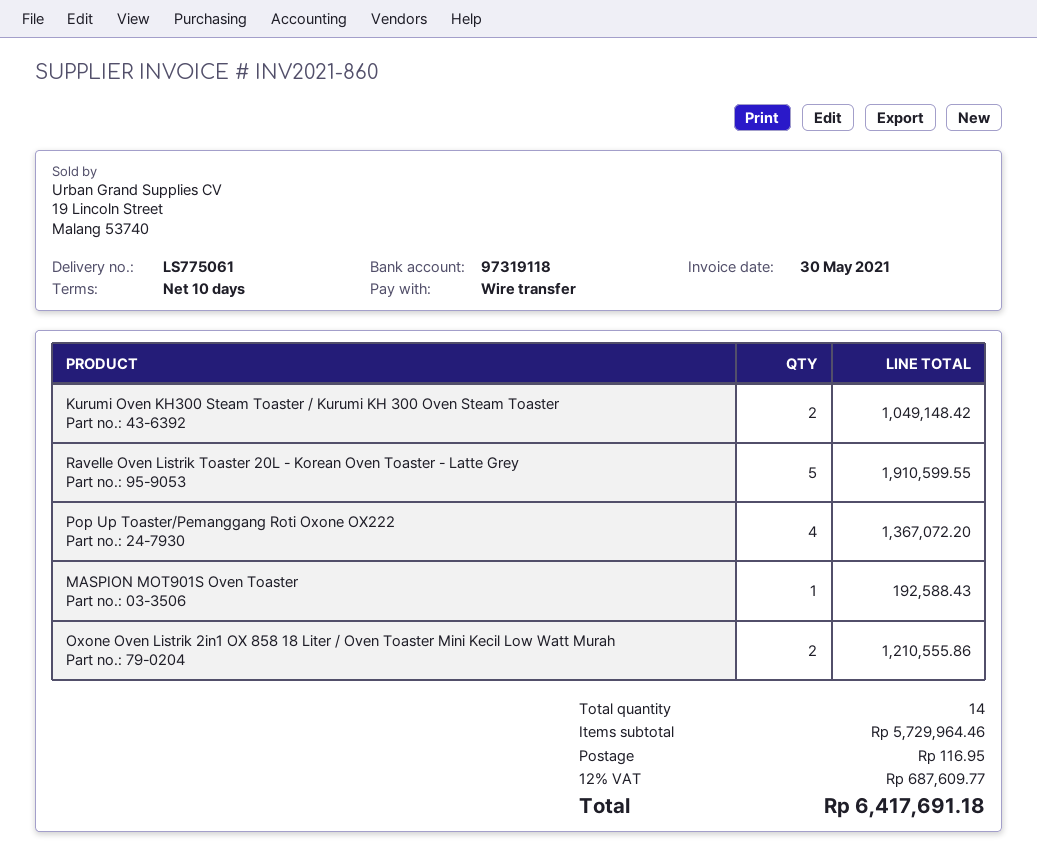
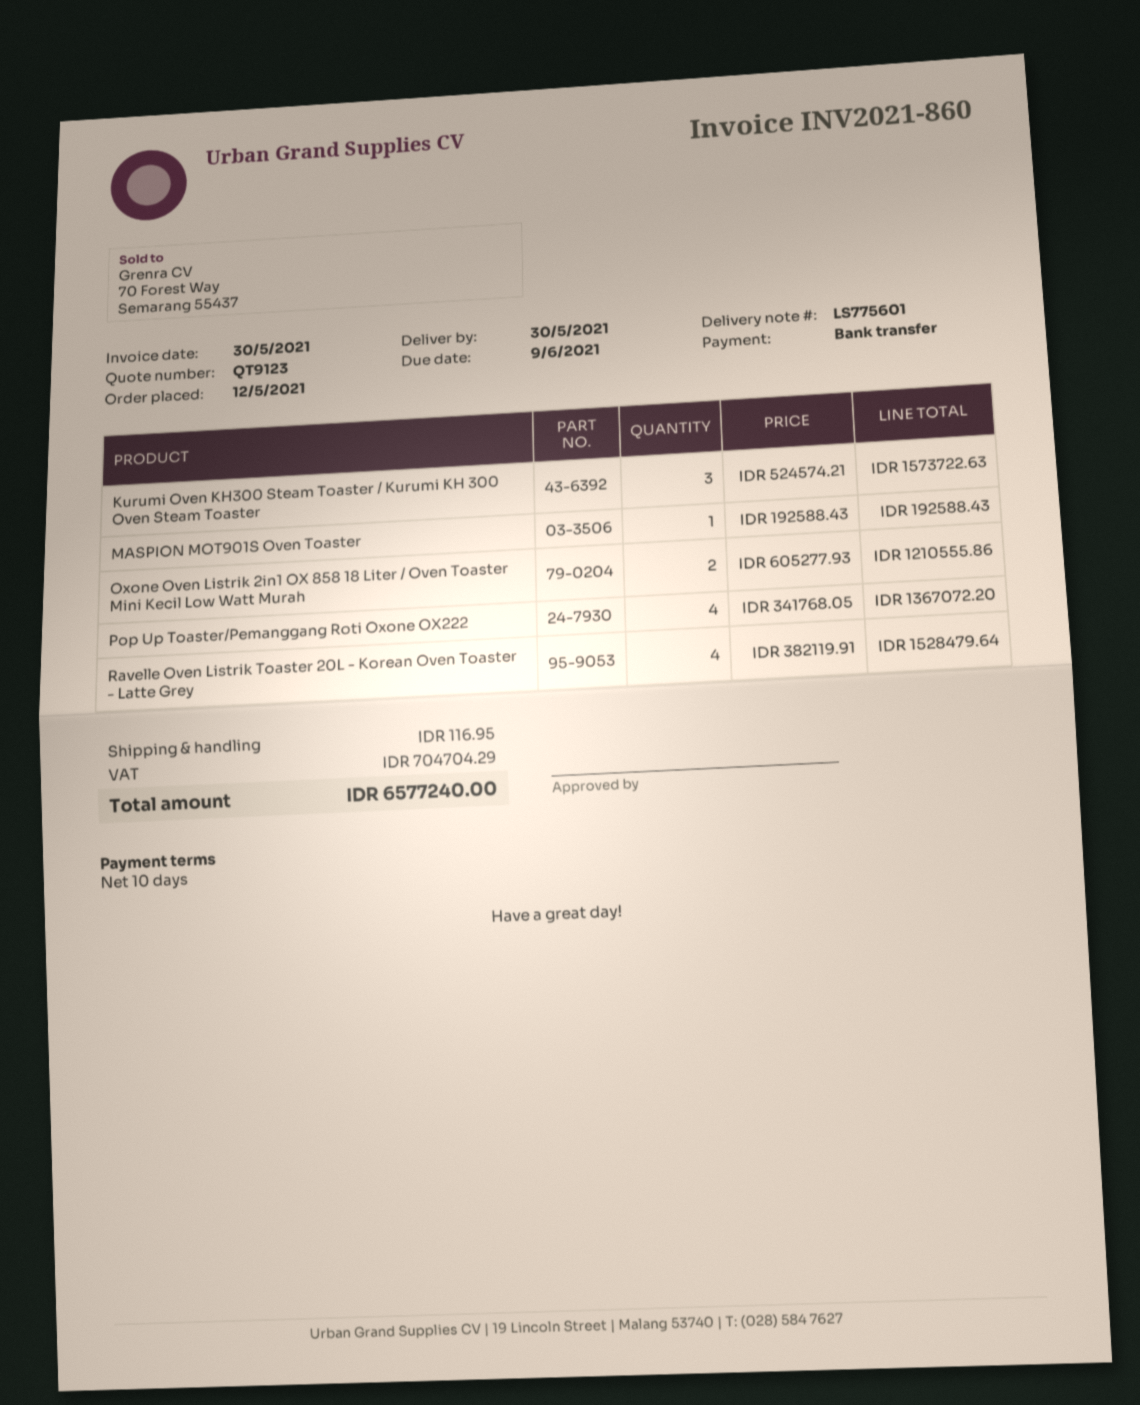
delivery note number: LS775061 -> LS775601
Kurumi Oven KH300 Steam Toaster / Kurumi KH 300 Oven Steam Toaster: 2 for 1049148.42 -> 3 for 1573722.63
Ravelle Oven Listrik Toaster 20L - Korean Oven Toaster - Latte Grey: 5 for 1910599.55 -> 4 for 1528479.64
tax: 687609.77 -> 704704.29
total: 6417691.18 -> 6577240.00

